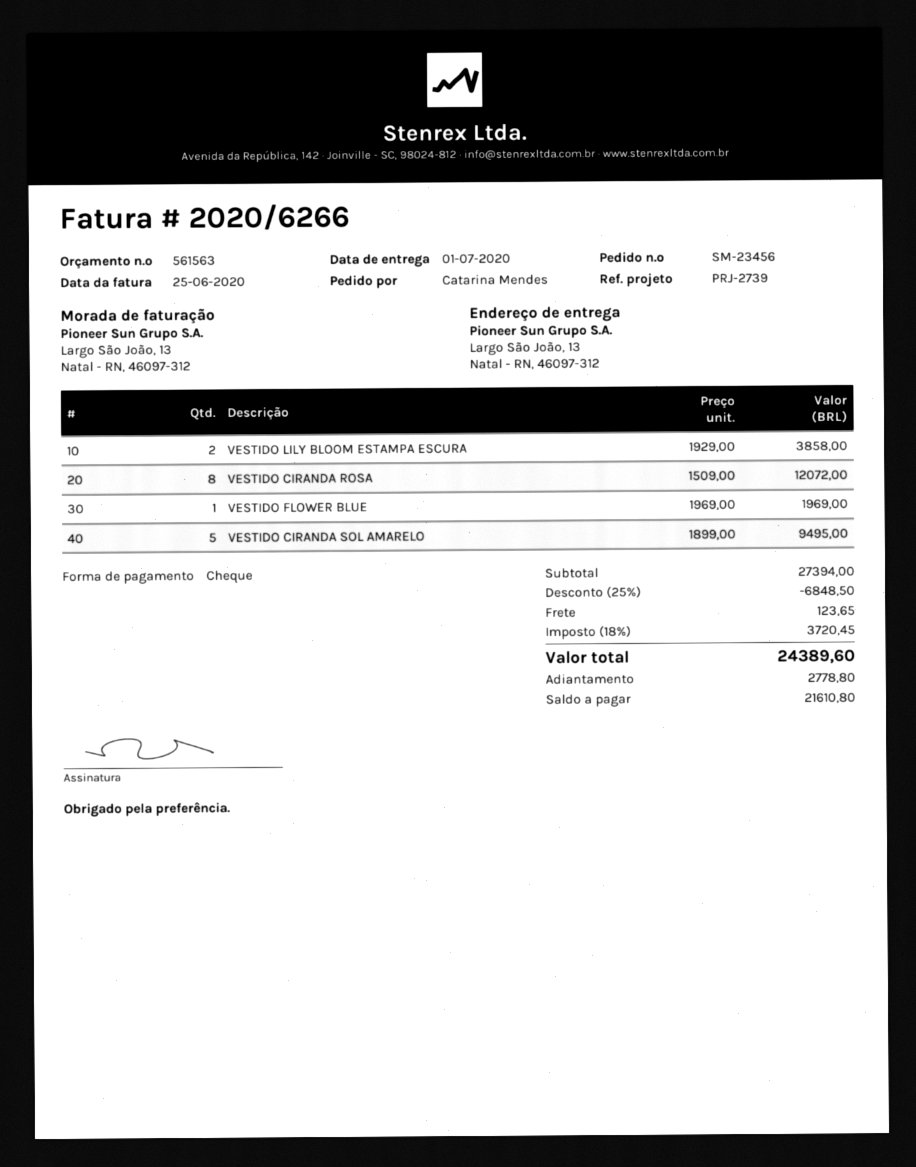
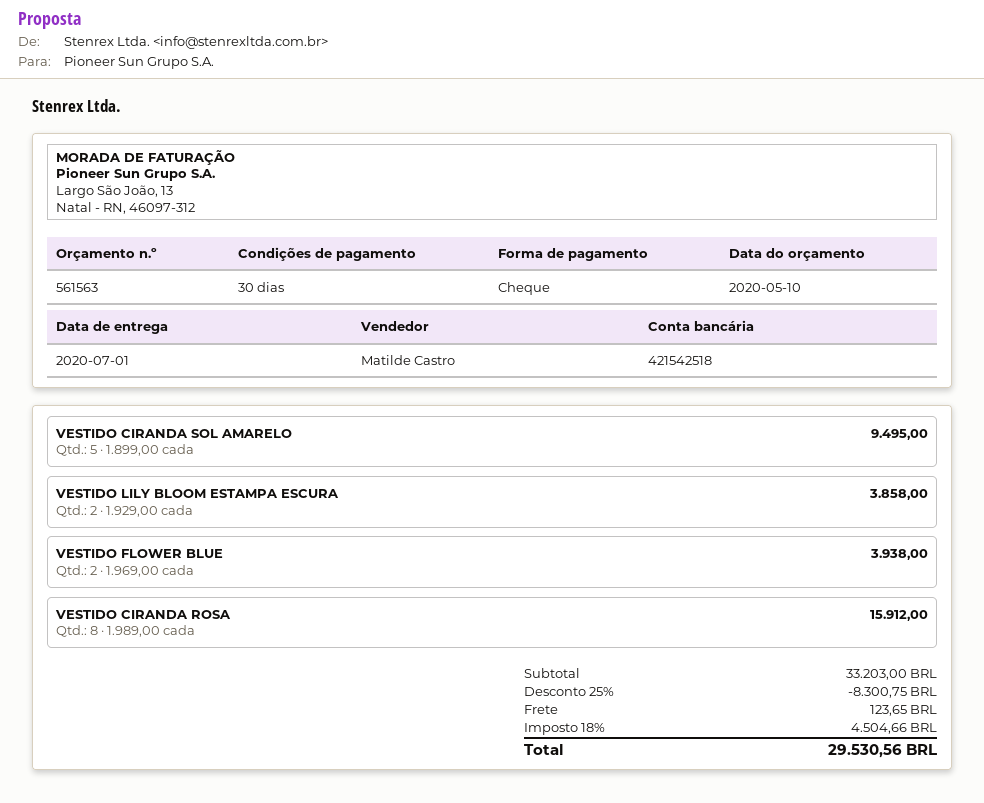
VESTIDO CIRANDA ROSA: 8 x 1509.00 = 12072.00 -> 8 x 1989.00 = 15912.00
VESTIDO FLOWER BLUE: 1 x 1969.00 = 1969.00 -> 2 x 1969.00 = 3938.00
subtotal: 27394.00 -> 33203.00
discount: 25% = 6848.50 -> 25% = 8300.75
tax: 18% = 3720.45 -> 18% = 4504.66
total: 24389.60 -> 29530.56

